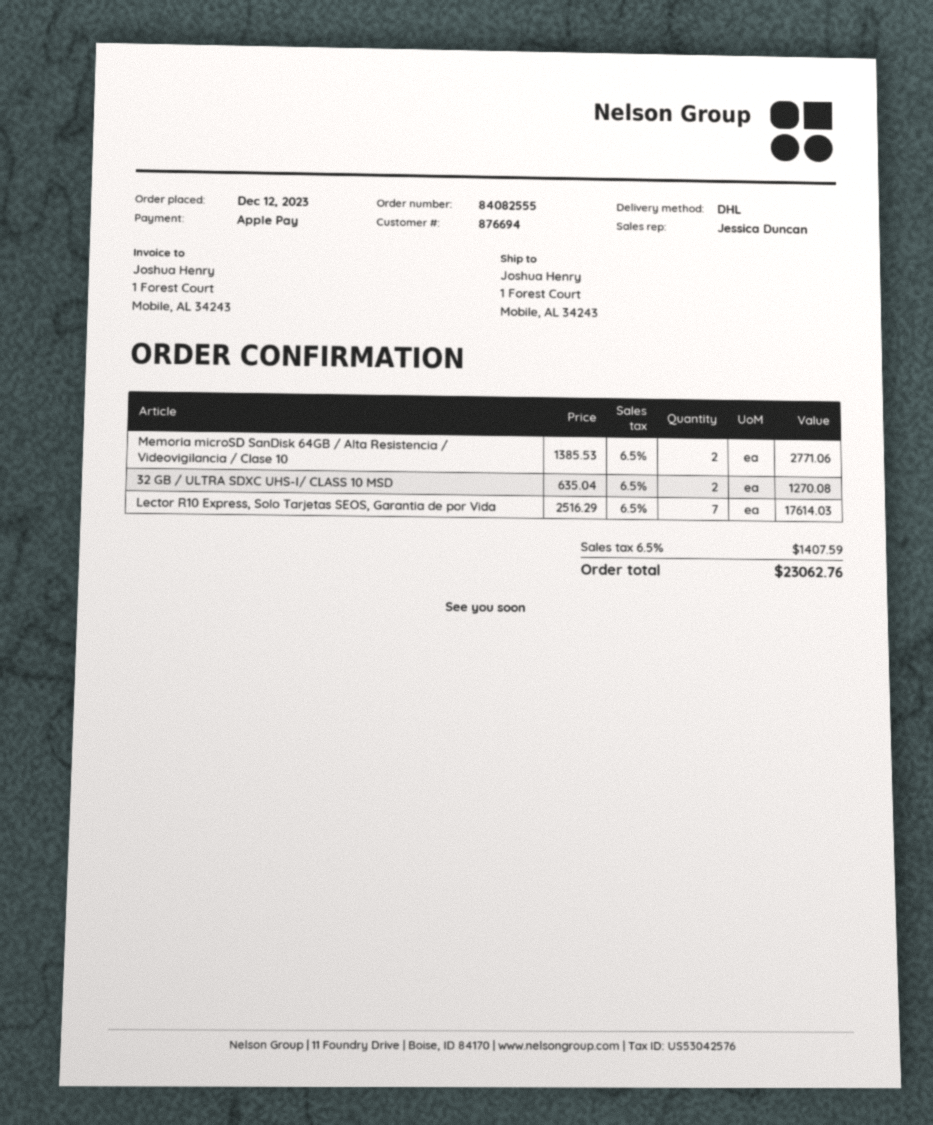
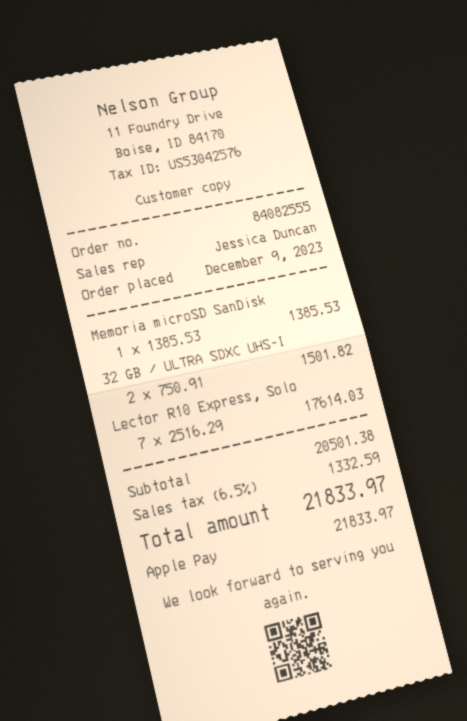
order date: 2023-12-12 -> 2023-12-09
Memoria microSD SanDisk 64GB / Alta Resistencia / Videovigilancia / Clase 10: 2 x 1385.53 = 2771.06 -> 1 x 1385.53 = 1385.53
32 GB / ULTRA SDXC UHS-I/ CLASS 10 MSD: 2 x 635.04 = 1270.08 -> 2 x 750.91 = 1501.82
tax: 6.5% = 1407.59 -> 6.5% = 1332.59
total: 23062.76 -> 21833.97

